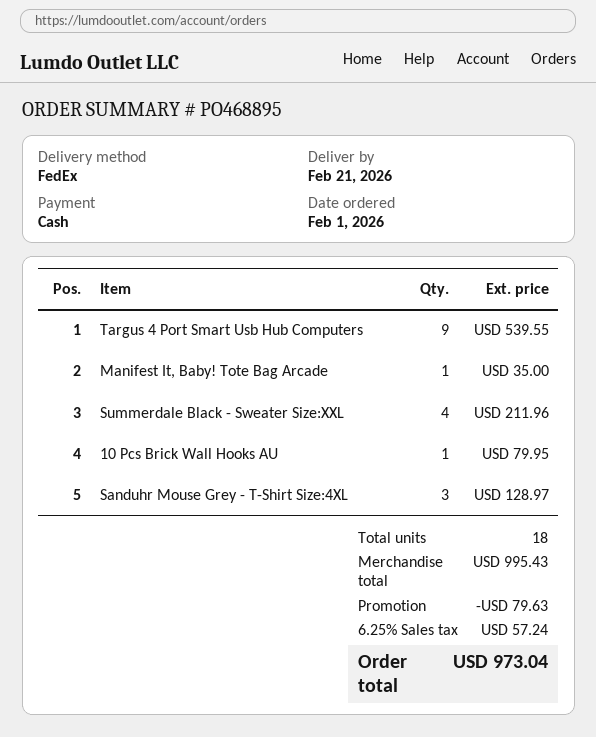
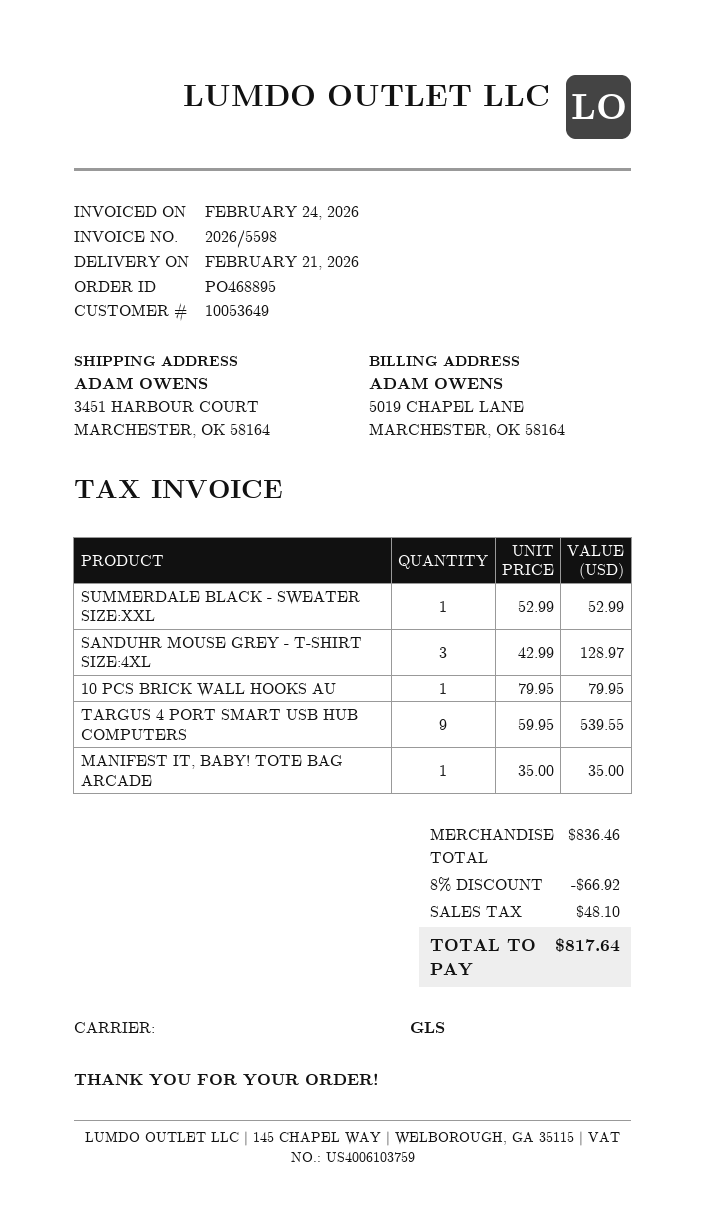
shipping method: FedEx -> GLS
Summerdale Black - Sweater Size:XXL: 4 for 211.96 -> 1 for 52.99
subtotal: 995.43 -> 836.46
discount: 79.63 -> 66.92
tax: 57.24 -> 48.10
total: 973.04 -> 817.64

